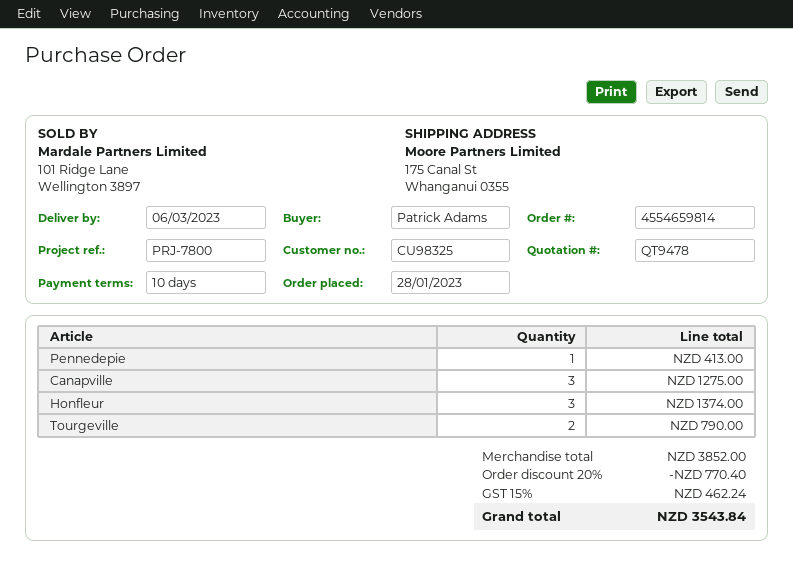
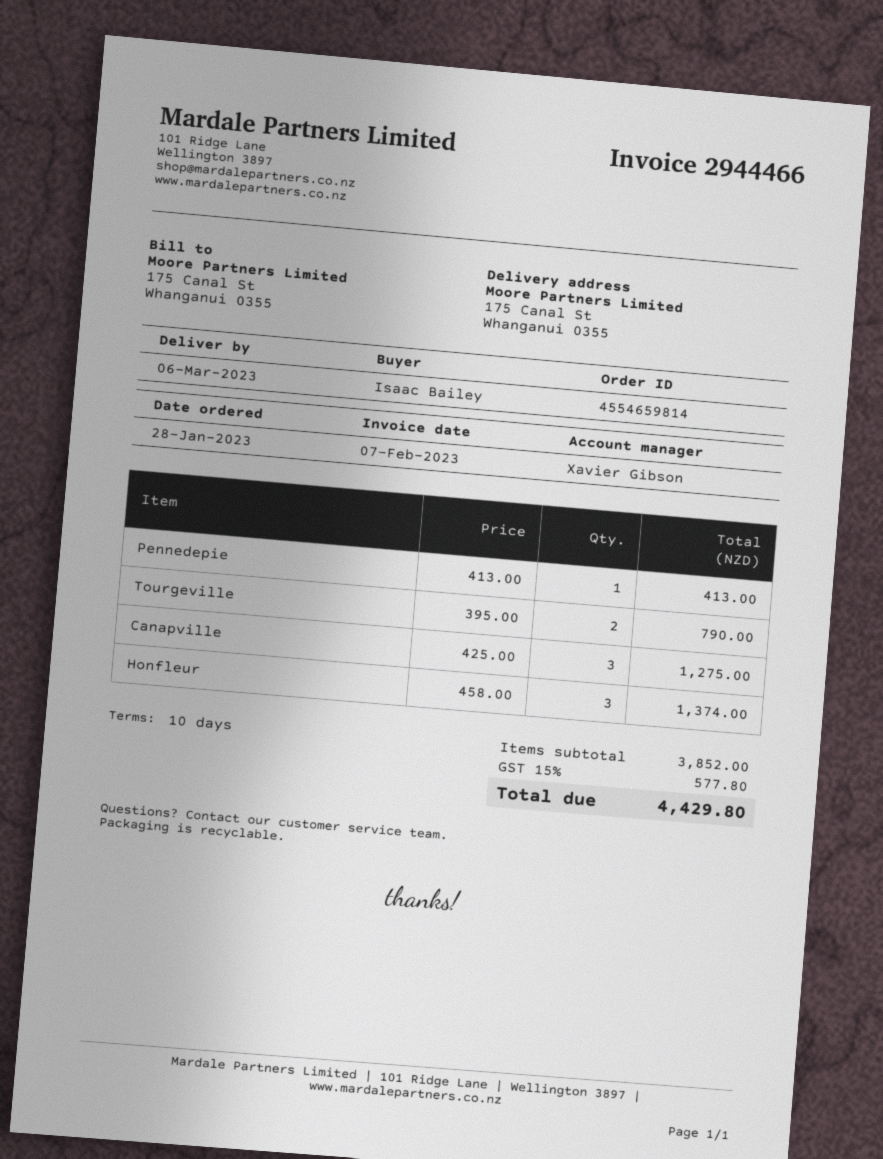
ordered by: Patrick Adams -> Isaac Bailey
discount: 20% = 770.40 -> none
tax: 15% = 462.24 -> 15% = 577.80
total: 3543.84 -> 4429.80

